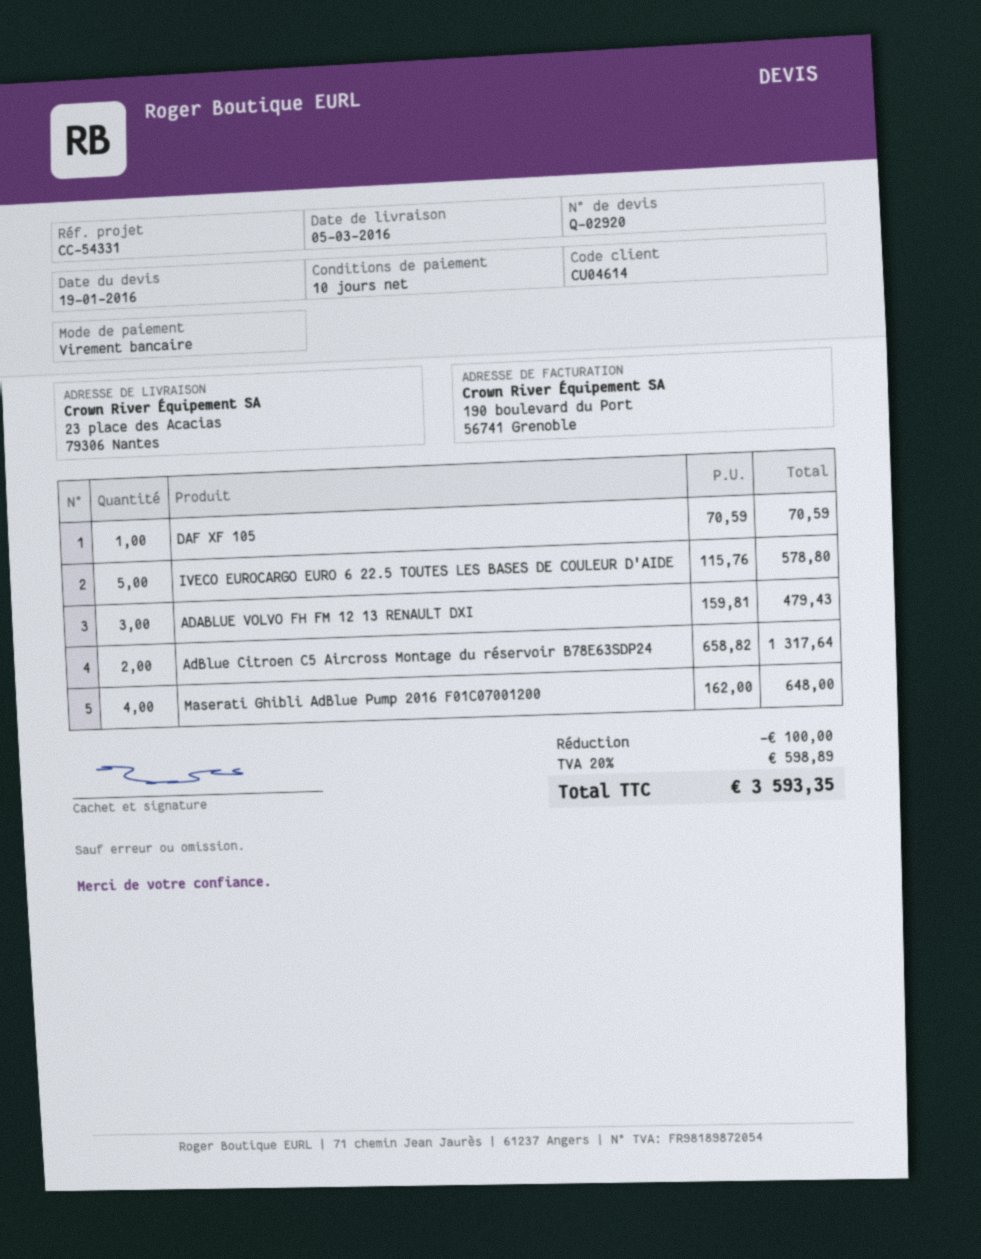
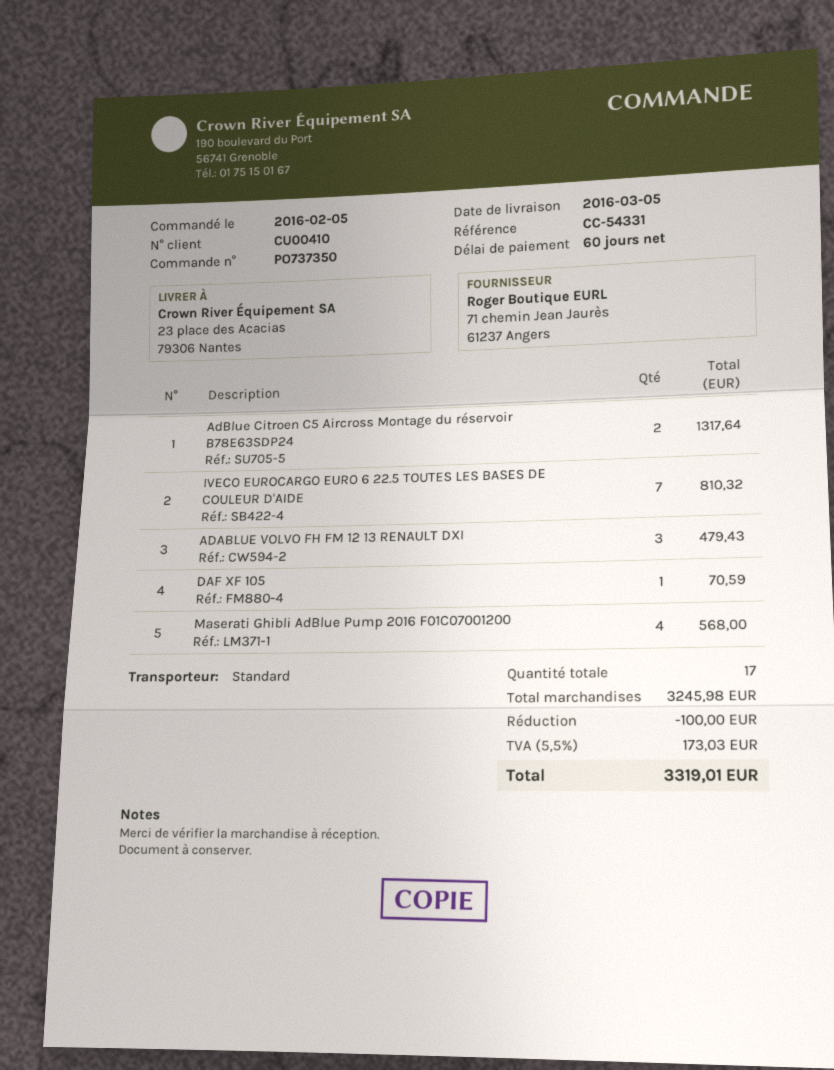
payment terms: 10 days -> 60 days
customer number: CU04614 -> CU00410
IVECO EUROCARGO EURO 6 22.5 TOUTES LES BASES DE COULEUR D'AIDE: 5 for 578.80 -> 7 for 810.32
Maserati Ghibli AdBlue Pump 2016 F01C07001200: 4 for 648.00 -> 4 for 568.00
tax: 20% = 598.89 -> 5.5% = 173.03
total: 3593.35 -> 3319.01

